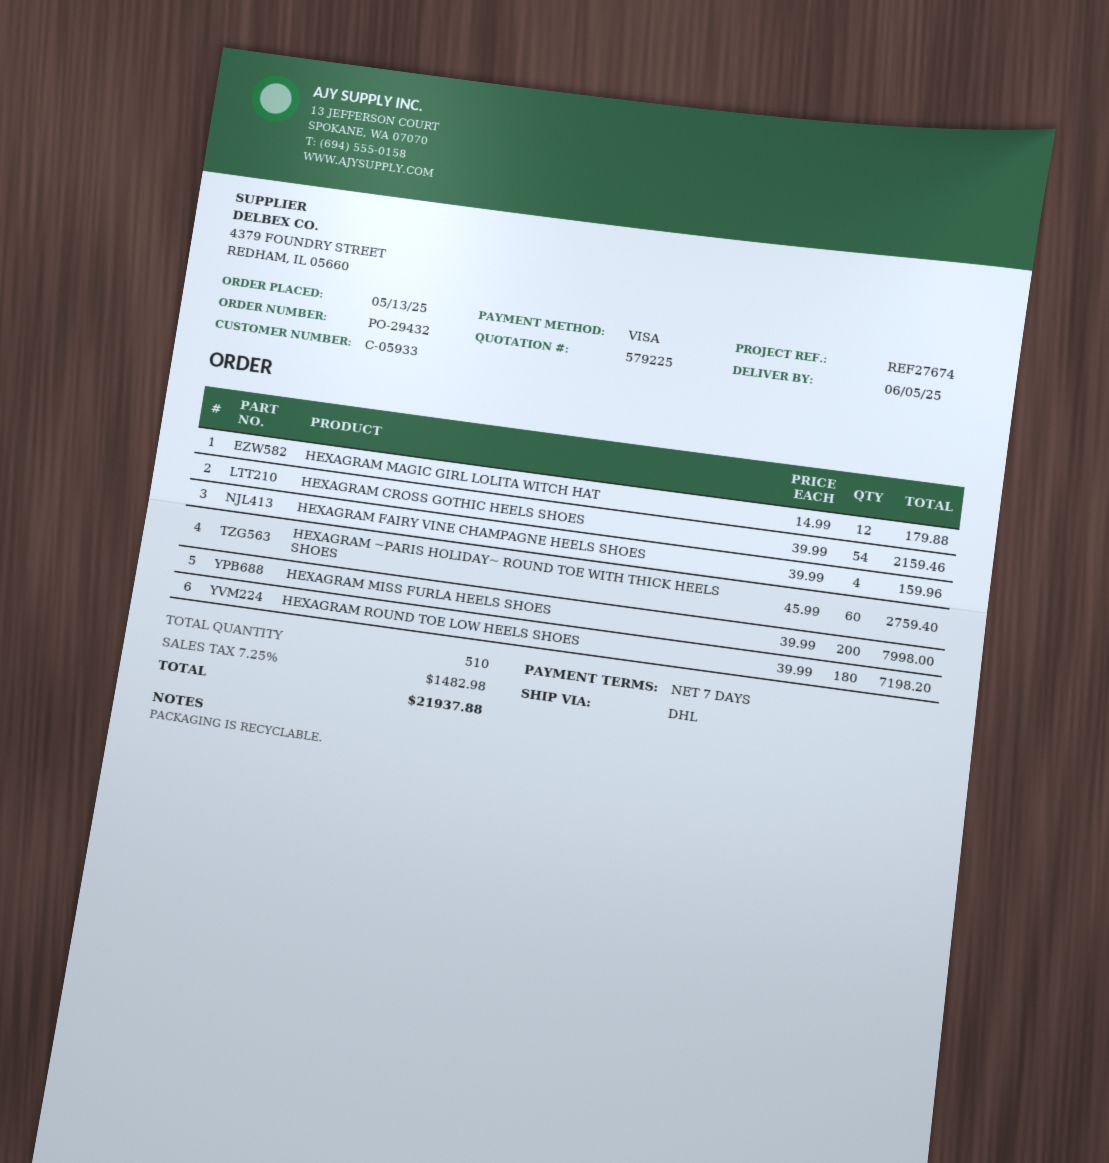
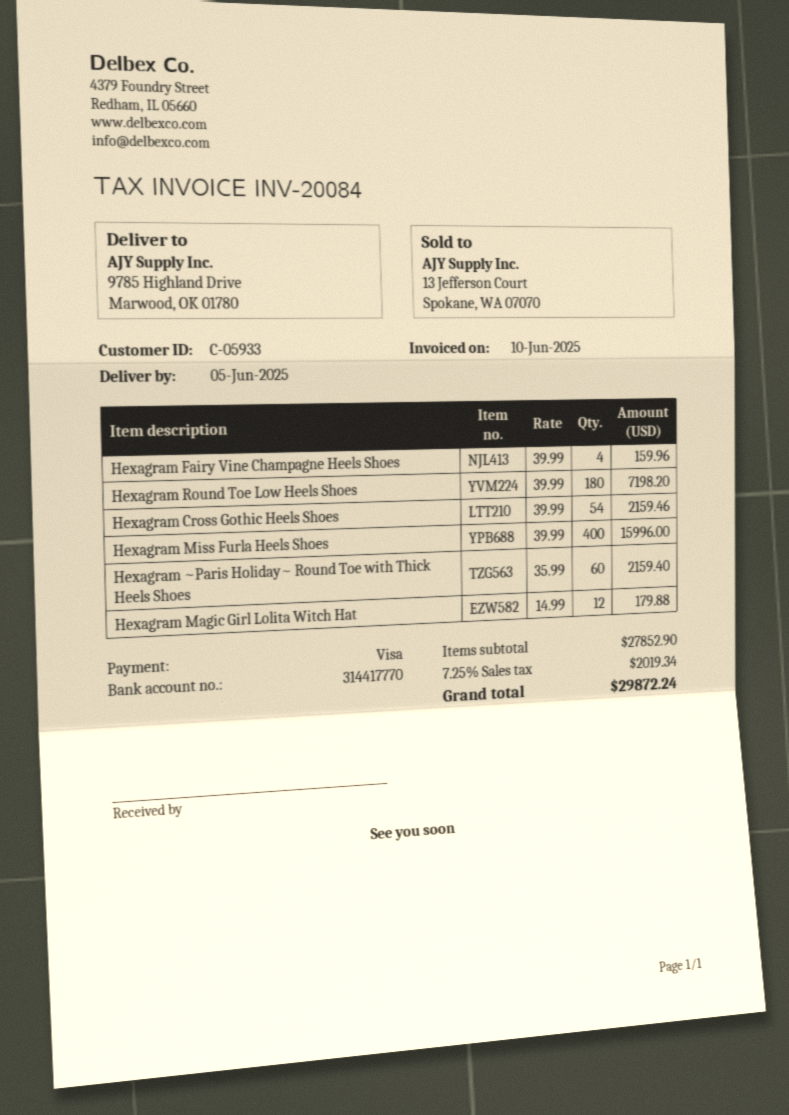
HEXAGRAM ~PARIS HOLIDAY~ ROUND TOE WITH THICK HEELS SHOES: 60 x 45.99 = 2759.40 -> 60 x 35.99 = 2159.40
HEXAGRAM MISS FURLA HEELS SHOES: 200 x 39.99 = 7998.00 -> 400 x 39.99 = 15996.00
tax: 7.25% = 1482.98 -> 7.25% = 2019.34
total: 21937.88 -> 29872.24

